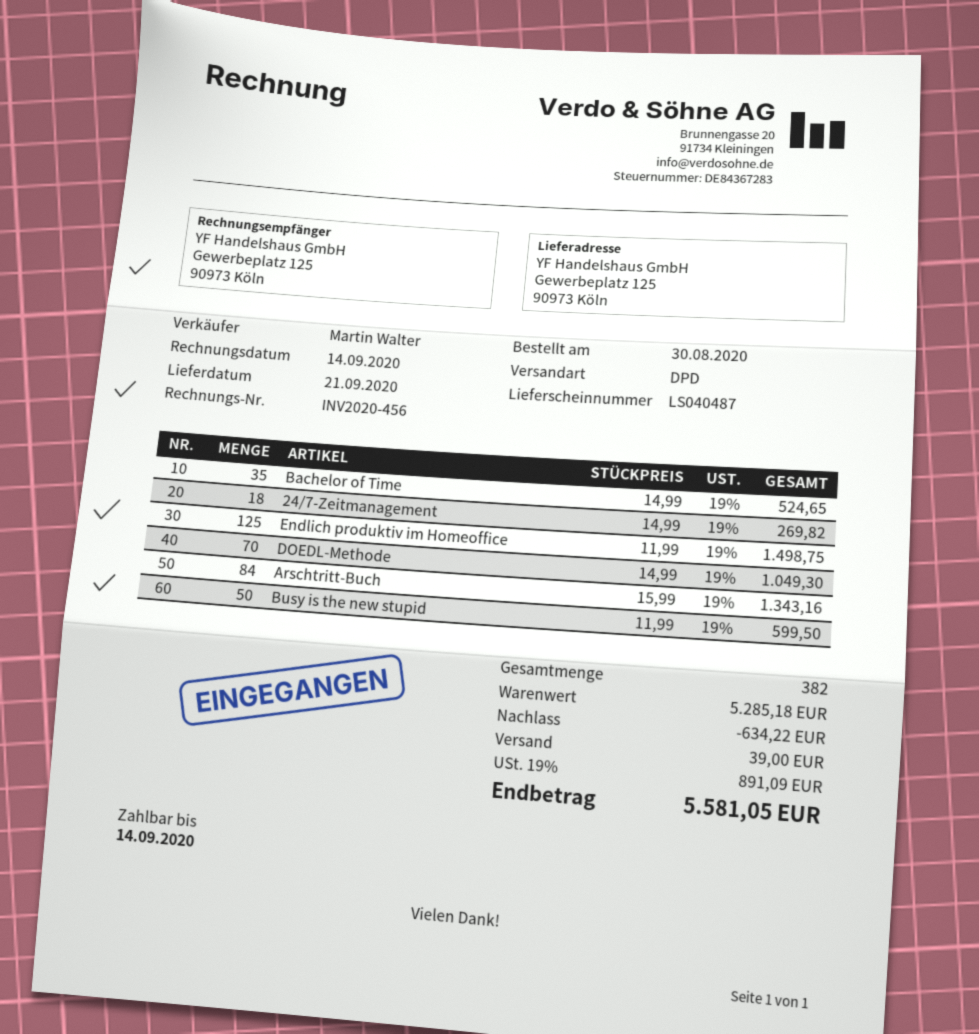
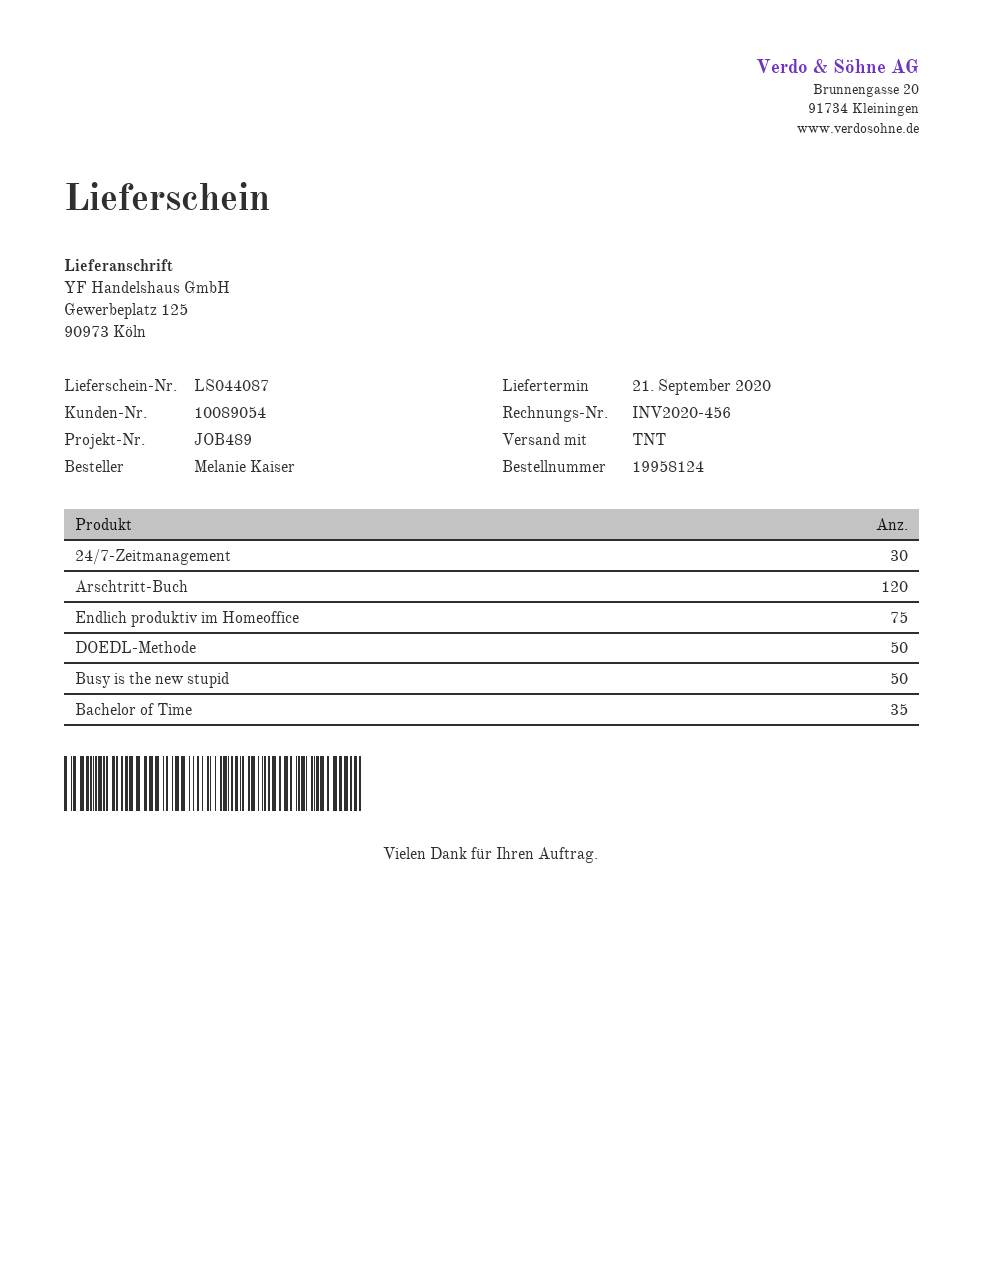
delivery note number: LS040487 -> LS044087
shipping method: DPD -> TNT
24/7-Zeitmanagement: 18 -> 30
Endlich produktiv im Homeoffice: 125 -> 75
DOEDL-Methode: 70 -> 50
Arschtritt-Buch: 84 -> 120

